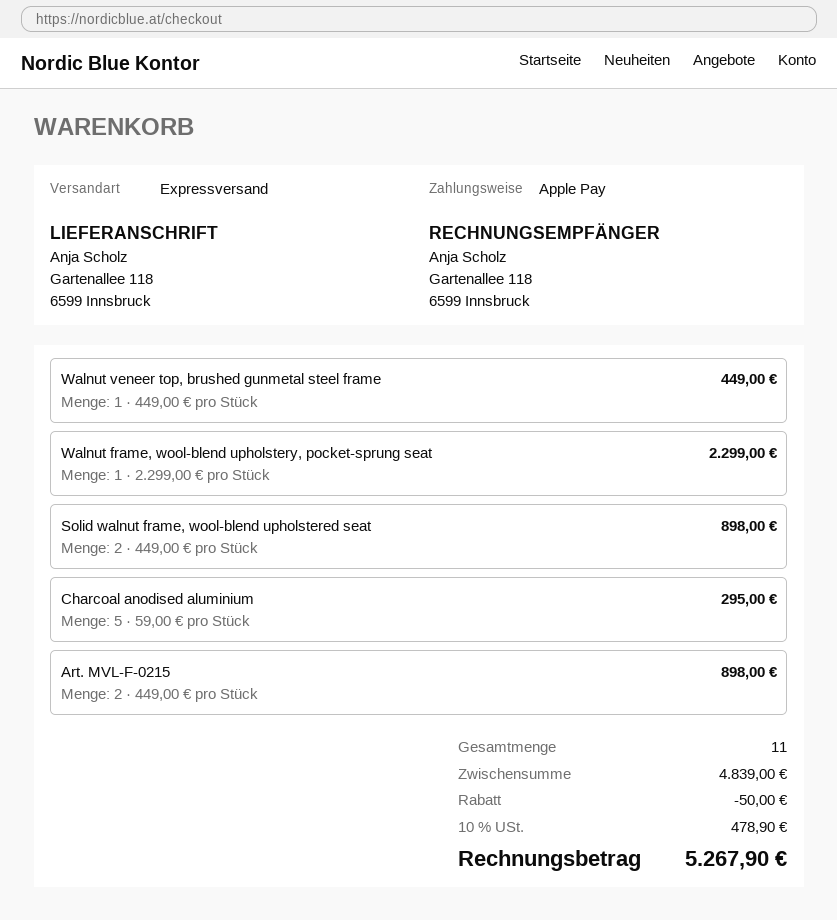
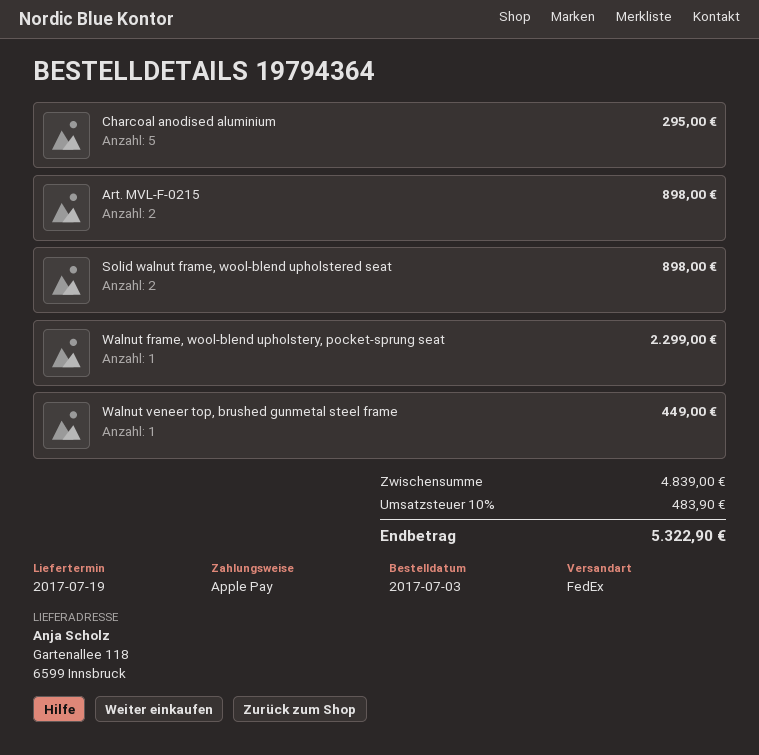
shipping method: express -> FedEx
discount: 50.00 -> none
tax: 10% = 478.90 -> 10% = 483.90
total: 5267.90 -> 5322.90

